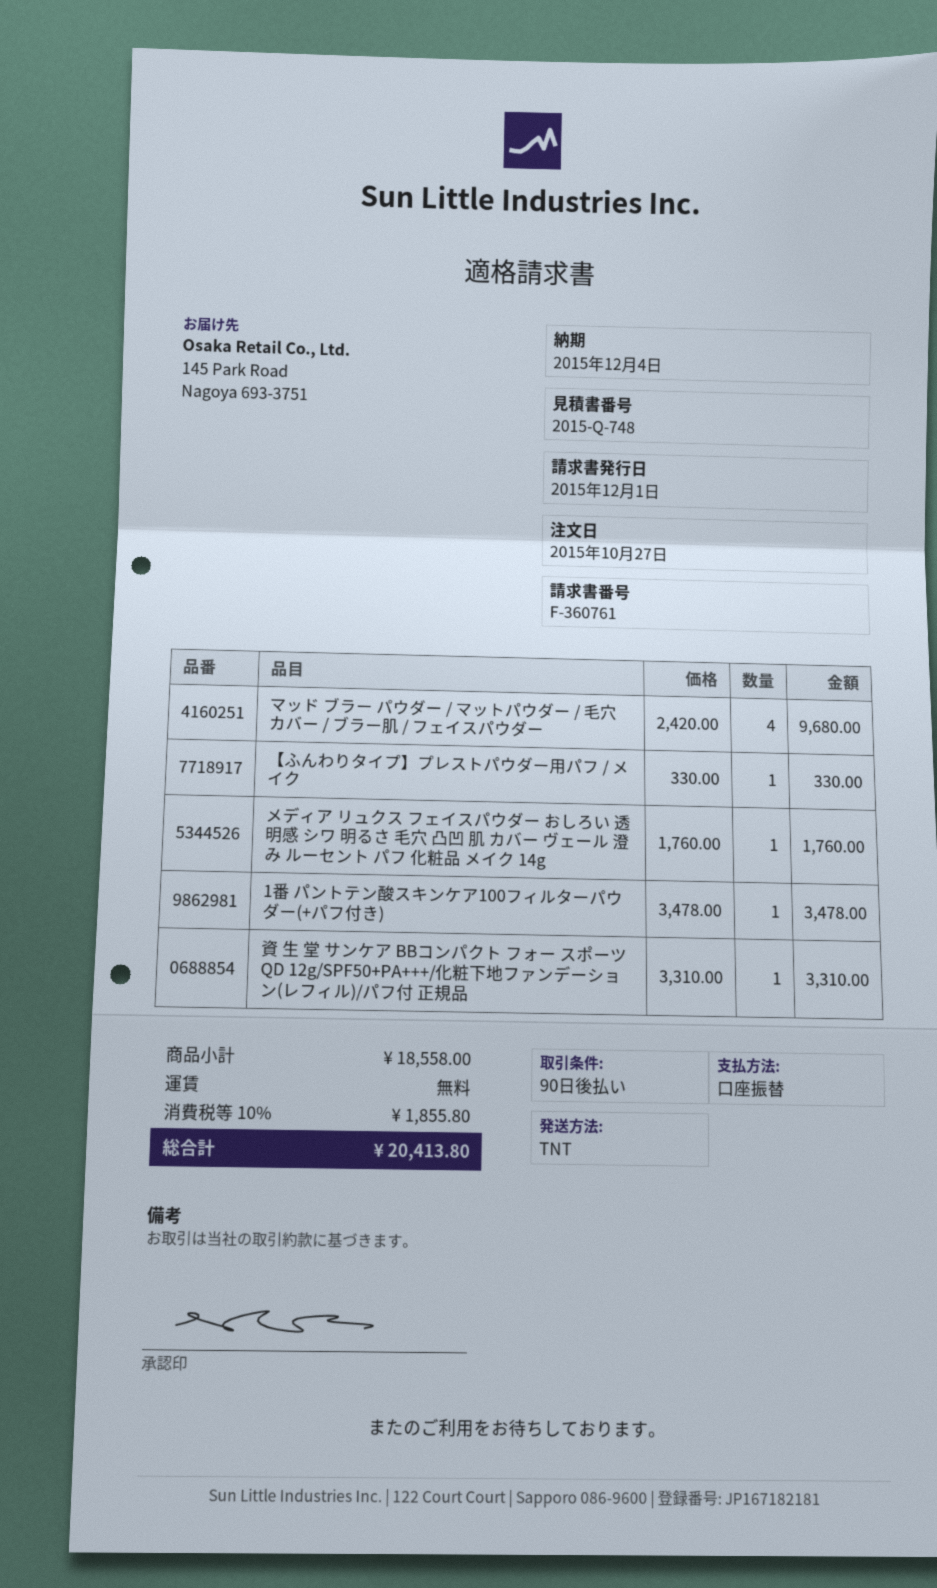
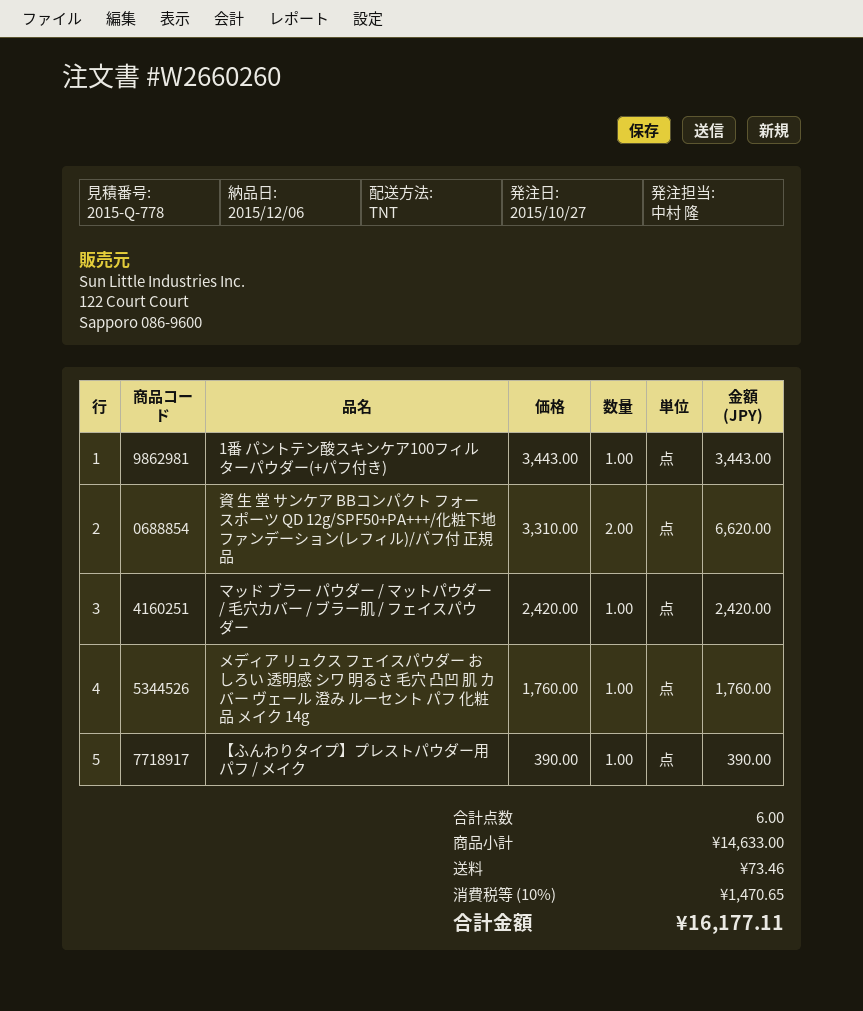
quote number: 2015-Q-748 -> 2015-Q-778
delivery date: 2015-12-04 -> 2015-12-06
マッド ブラー パウダー / マットパウダー / 毛穴カバー / ブラー肌 / フェイスパウダー: 4 x 2420.00 = 9680.00 -> 1 x 2420.00 = 2420.00
【ふんわりタイプ】プレストパウダー用パフ / メイク: 1 x 330.00 = 330.00 -> 1 x 390.00 = 390.00
1番 パントテン酸スキンケア100フィルターパウダー(+パフ付き): 1 x 3478.00 = 3478.00 -> 1 x 3443.00 = 3443.00
資 生 堂 サンケア BBコンパクト フォー スポーツ QD 12g/SPF50+PA+++/化粧下地ファンデーション(レフィル)/パフ付 正規品: 1 x 3310.00 = 3310.00 -> 2 x 3310.00 = 6620.00
subtotal: 18558.00 -> 14633.00
shipping: 0.00 -> 73.46
tax: 10% = 1855.80 -> 10% = 1470.65
total: 20413.80 -> 16177.11

